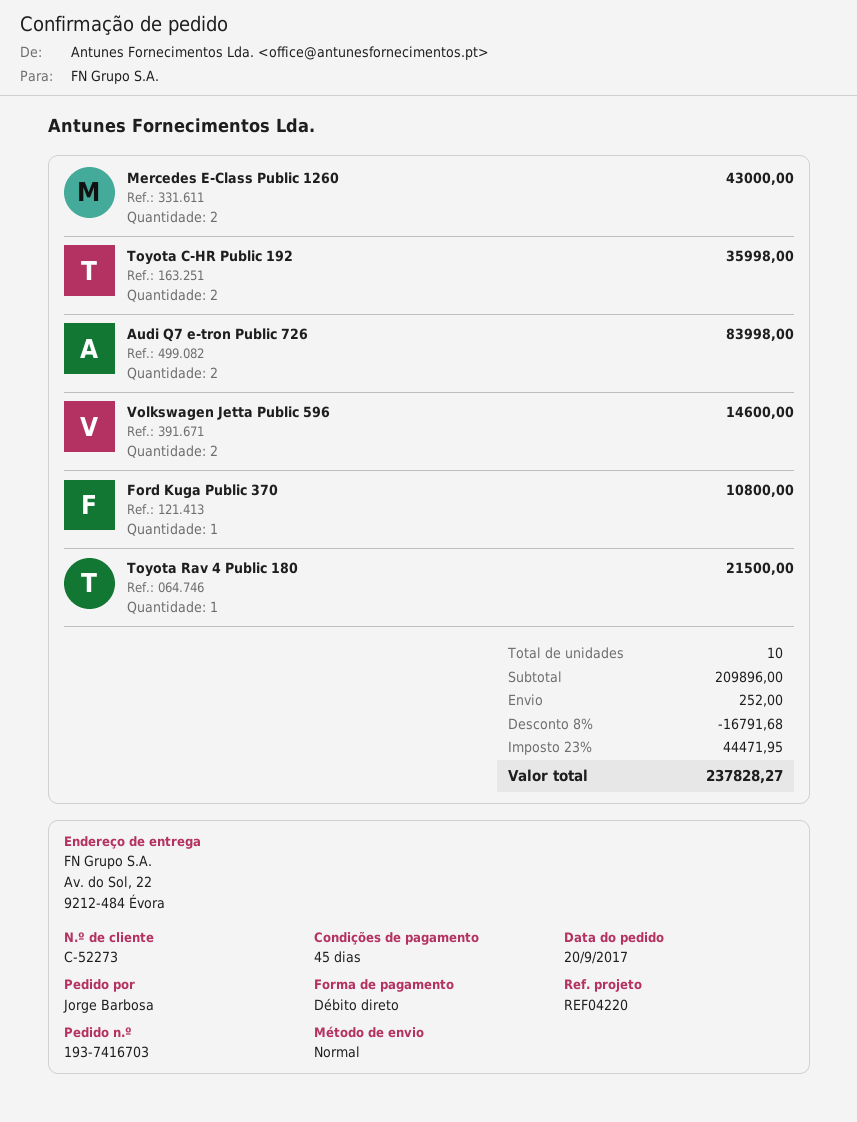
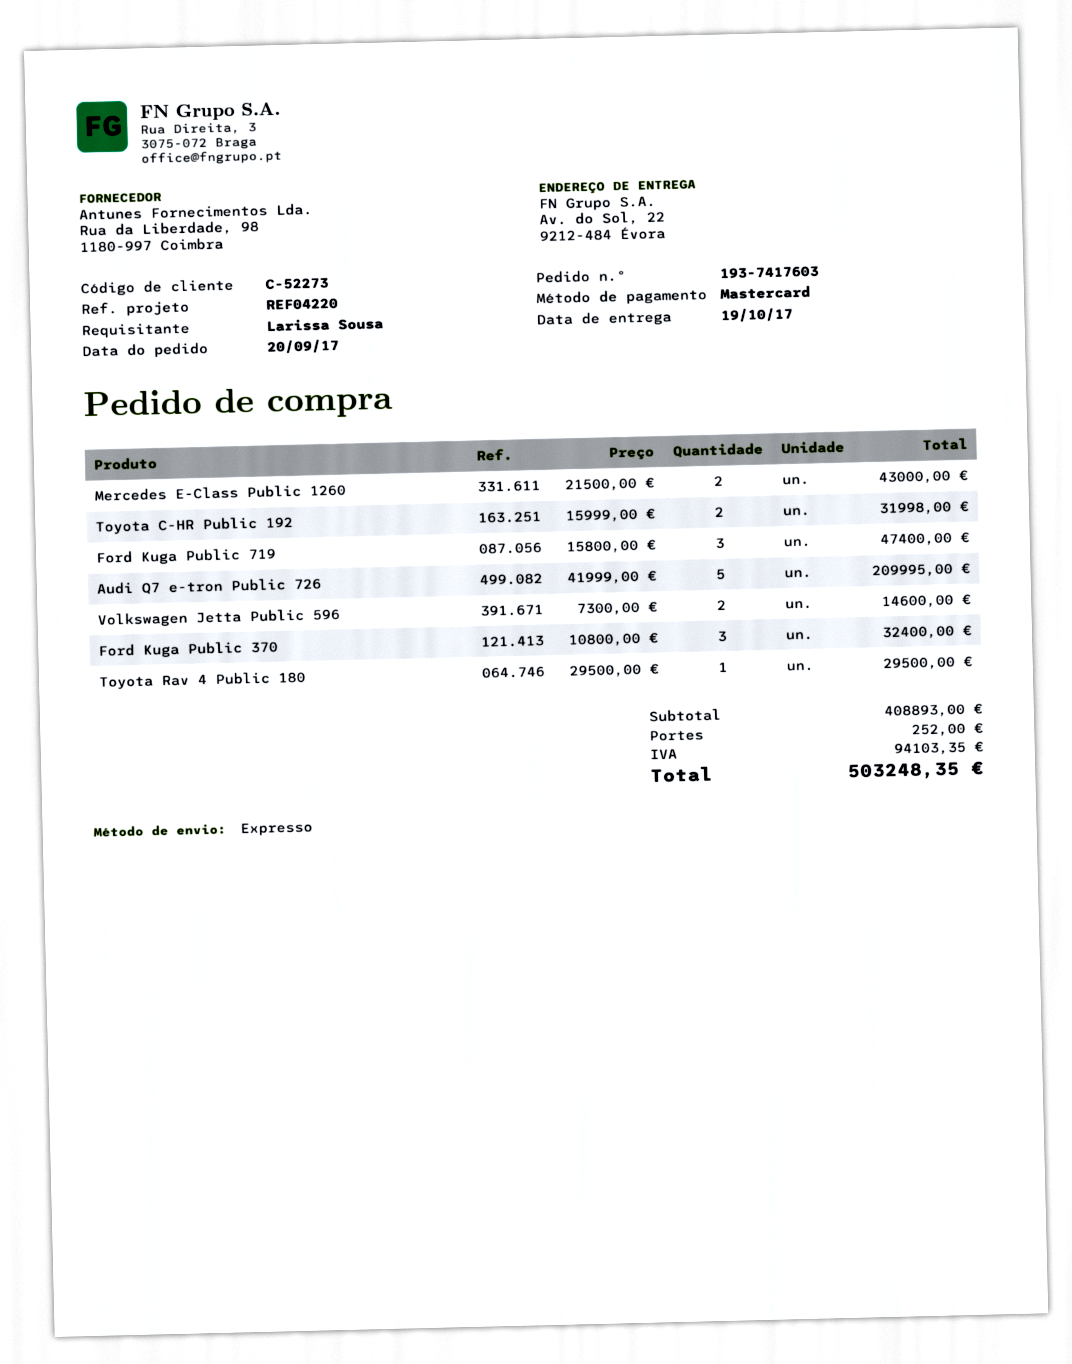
order number: 193-7416703 -> 193-7417603
ordered by: Jorge Barbosa -> Larissa Sousa
payment method: direct debit -> Mastercard
shipping method: standard -> express
Toyota C-HR Public 192: 2 for 35998.00 -> 2 for 31998.00
Audi Q7 e-tron Public 726: 2 for 83998.00 -> 5 for 209995.00
Ford Kuga Public 370: 1 for 10800.00 -> 3 for 32400.00
Toyota Rav 4 Public 180: 1 for 21500.00 -> 1 for 29500.00
Ford Kuga Public 719: none -> 3 for 47400.00
subtotal: 209896.00 -> 408893.00
discount: 8% = 16791.68 -> none
tax: 44471.95 -> 94103.35
total: 237828.27 -> 503248.35

